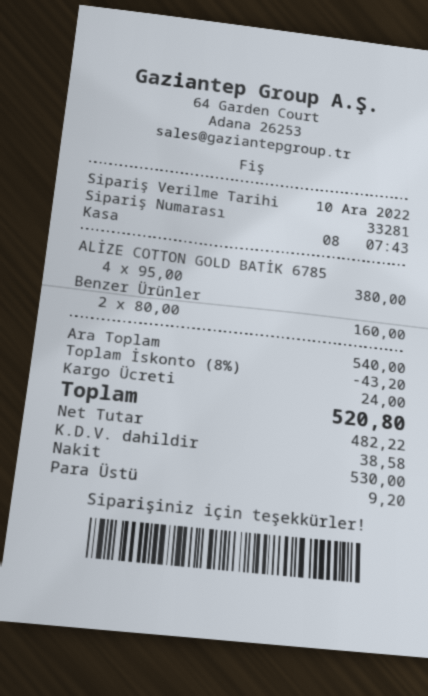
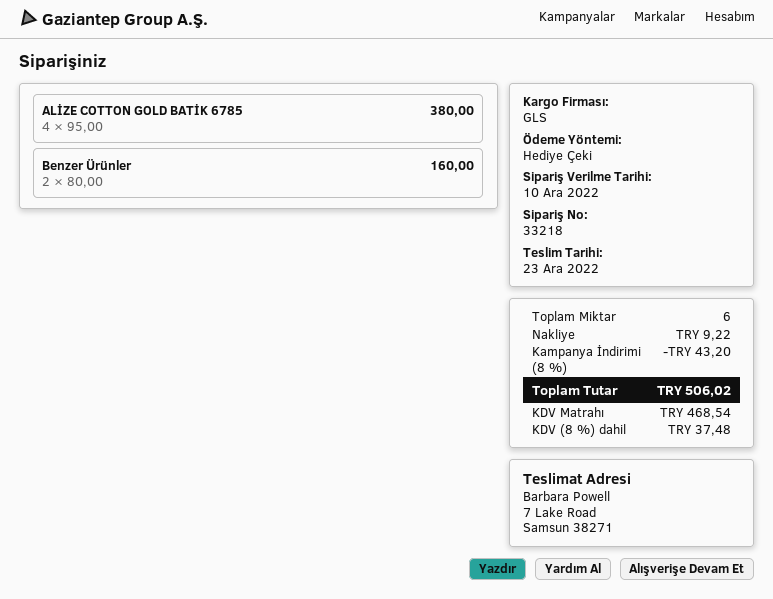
order number: 33281 -> 33218
payment method: cash -> gift card
shipping: 24.00 -> 9.22
net: 482.22 -> 468.54
tax: 38.58 -> 37.48
total: 520.80 -> 506.02

